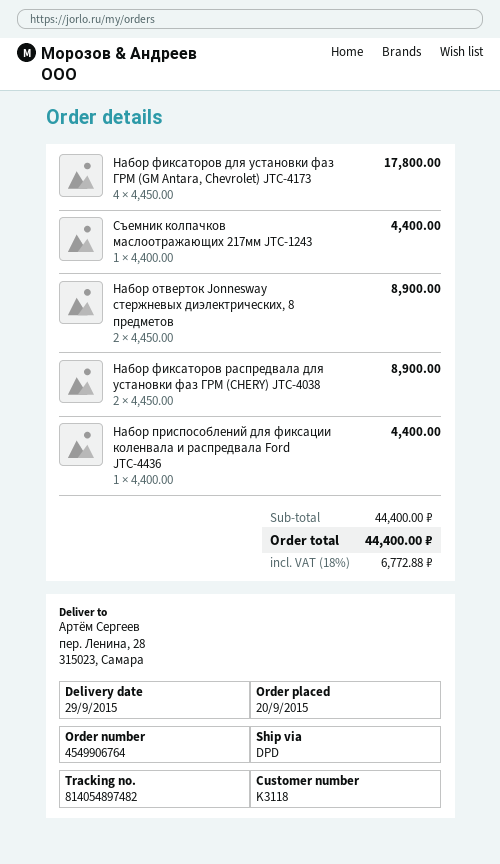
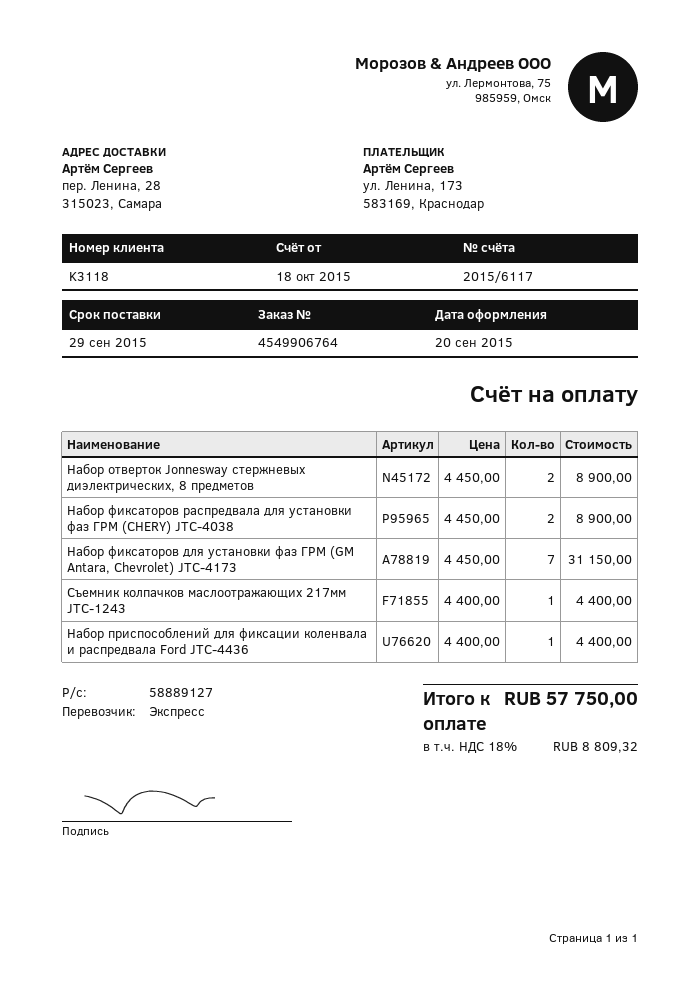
shipping method: DPD -> express
Набор фиксаторов для установки фаз ГРМ (GM Antara, Chevrolet) JTC-4173: 4 x 4450.00 = 17800.00 -> 7 x 4450.00 = 31150.00
tax: 18% = 6772.88 -> 18% = 8809.32
total: 44400.00 -> 57750.00

